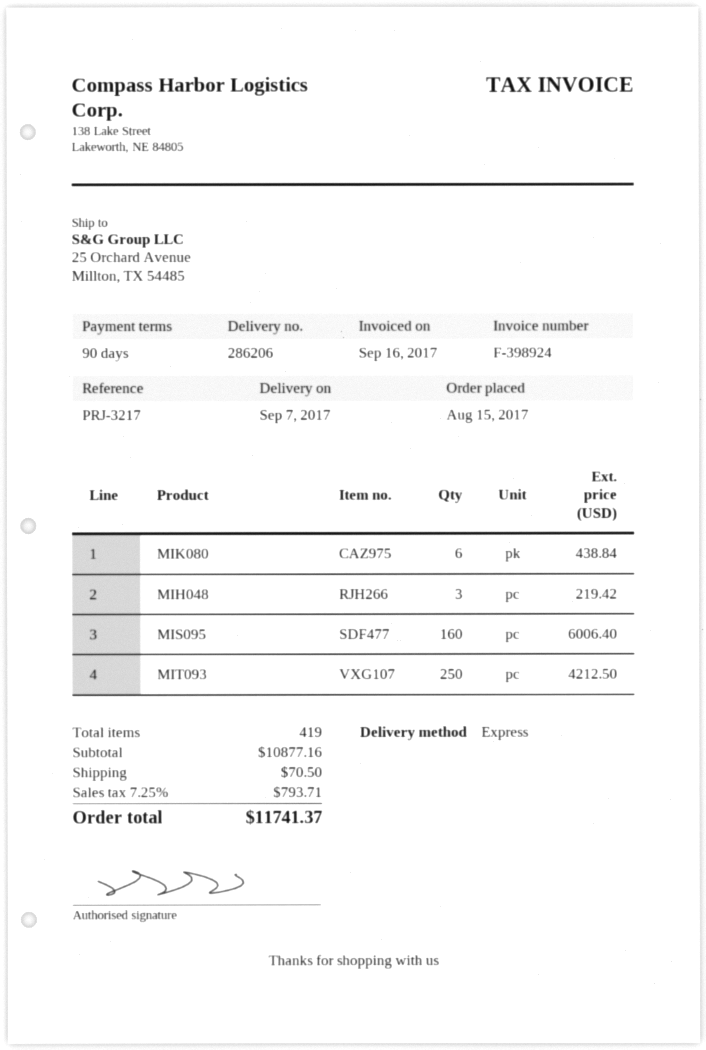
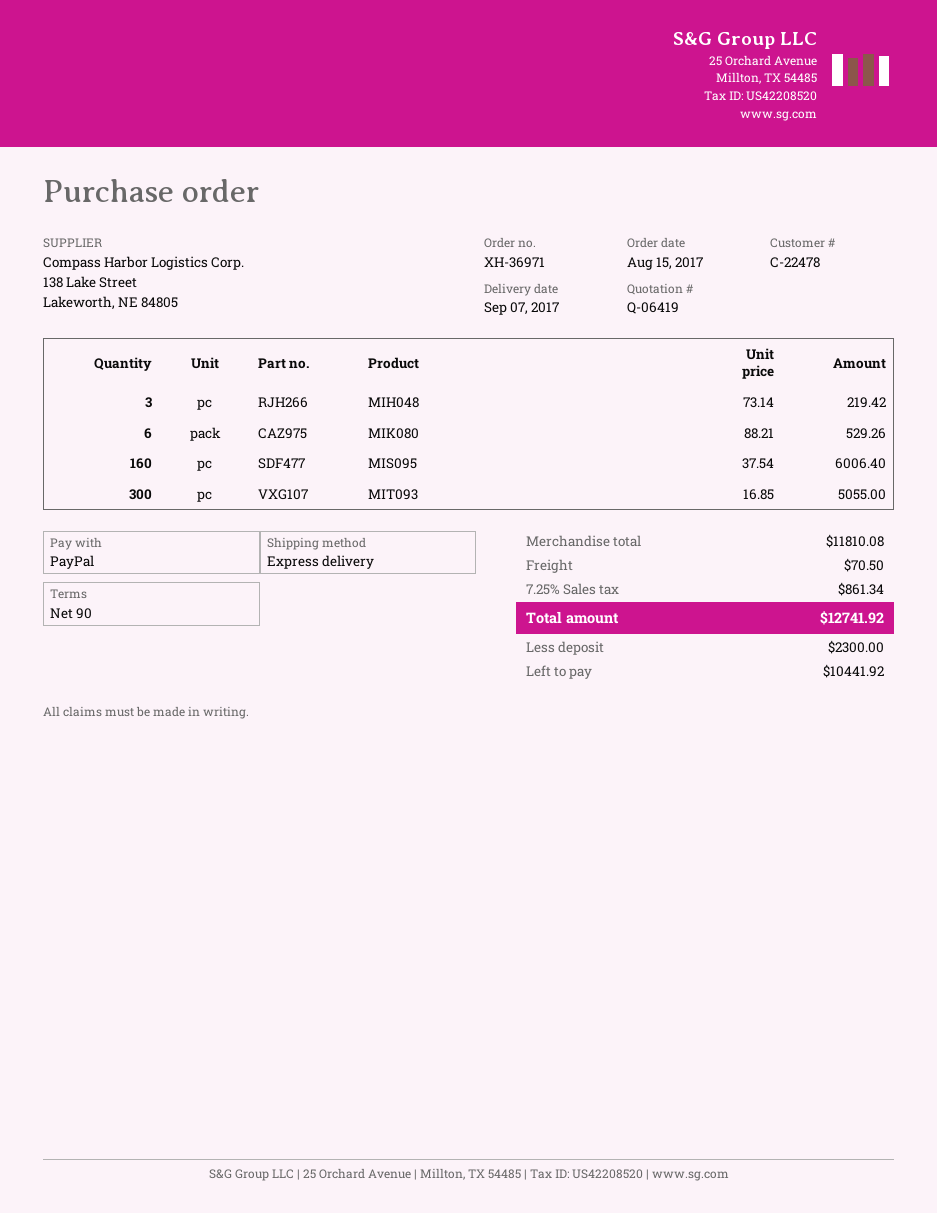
MIK080: 6 for 438.84 -> 6 for 529.26
MIT093: 250 for 4212.50 -> 300 for 5055.00
subtotal: 10877.16 -> 11810.08
tax: 7.25% = 793.71 -> 7.25% = 861.34
total: 11741.37 -> 12741.92

